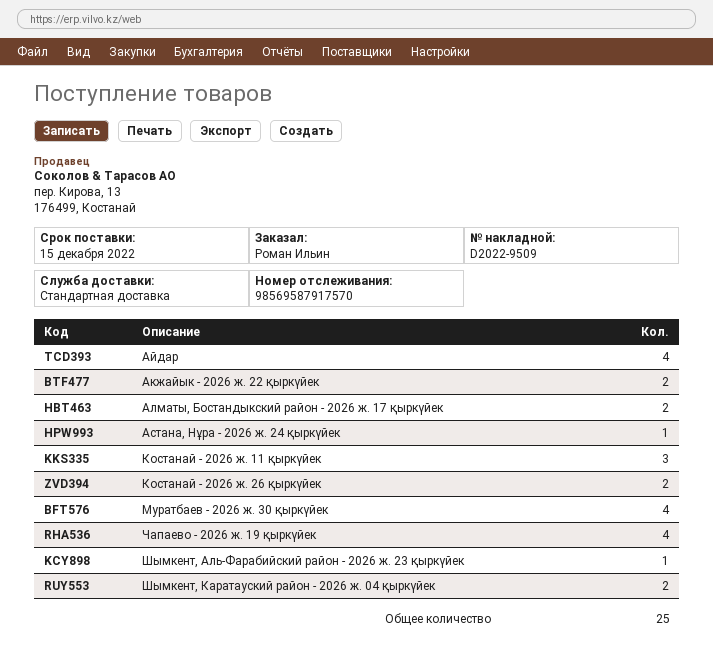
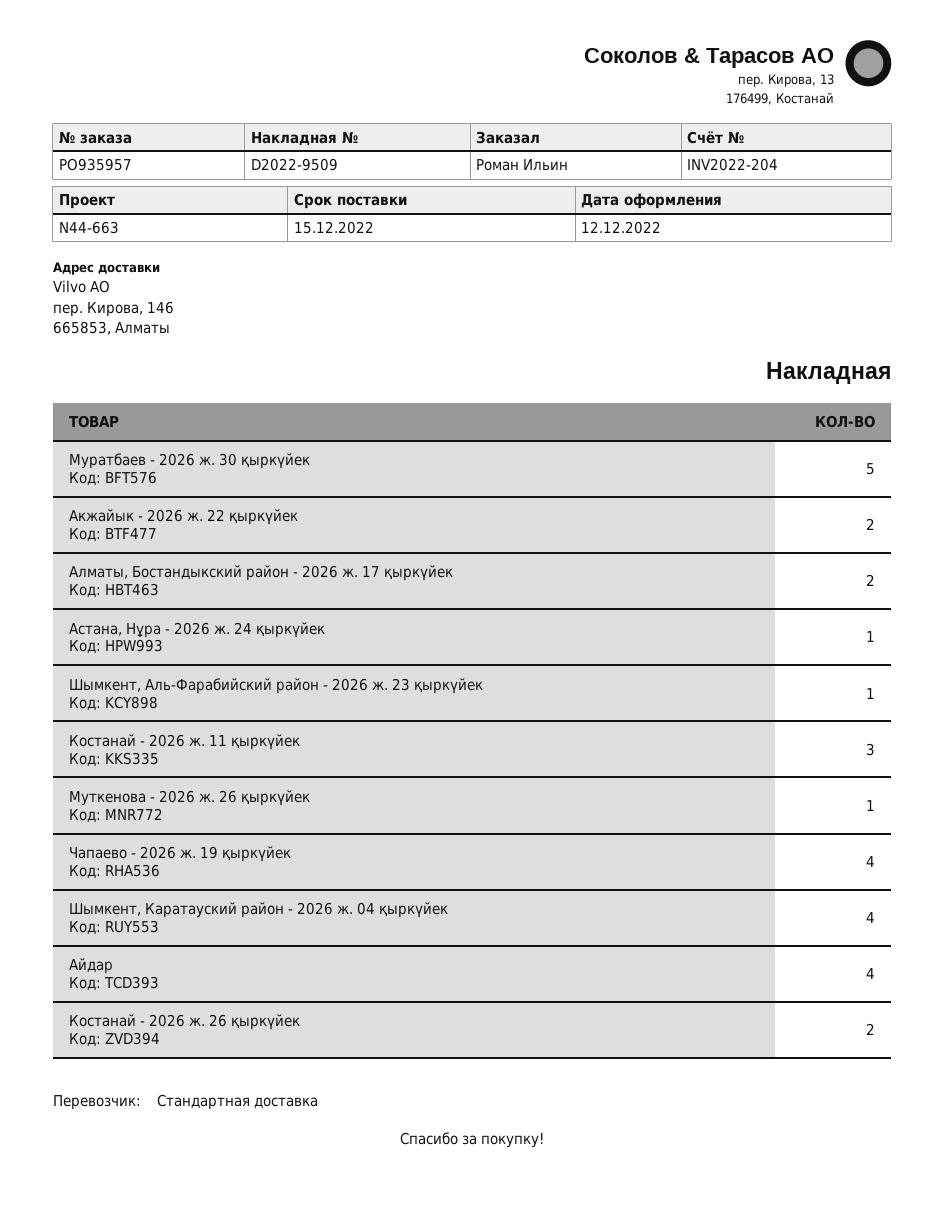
Муратбаев - 2026 ж. 30 қыркүйек: 4 -> 5
Шымкент, Каратауский район - 2026 ж. 04 қыркүйек: 2 -> 4
Муткенова - 2026 ж. 26 қыркүйек: none -> 1

